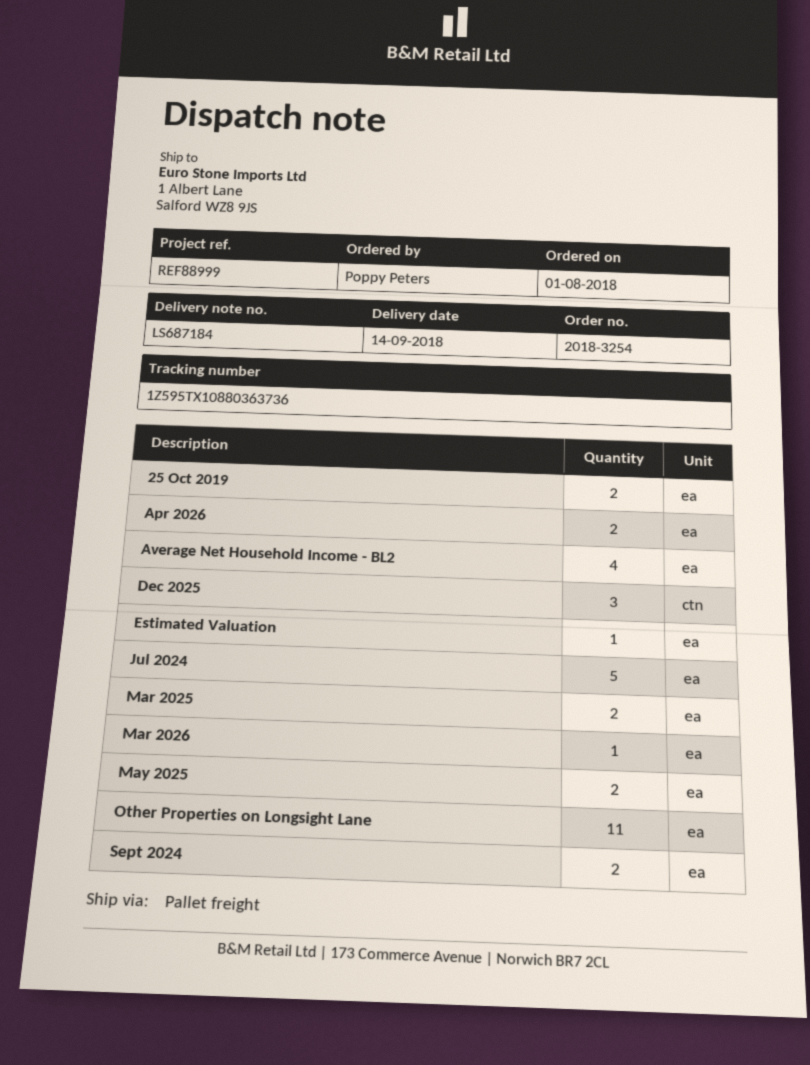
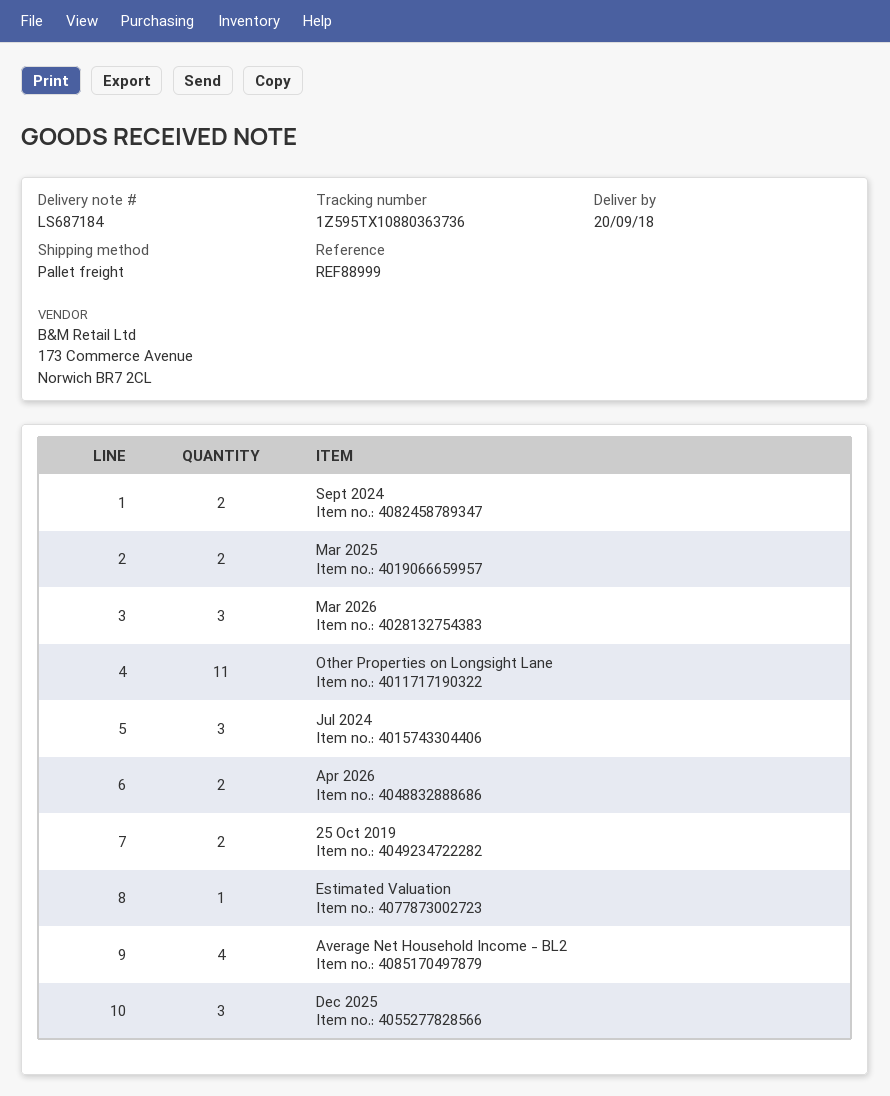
delivery date: 2018-09-14 -> 2018-09-20
Jul 2024: 5 -> 3
Mar 2026: 1 -> 3
May 2025: 2 -> none

